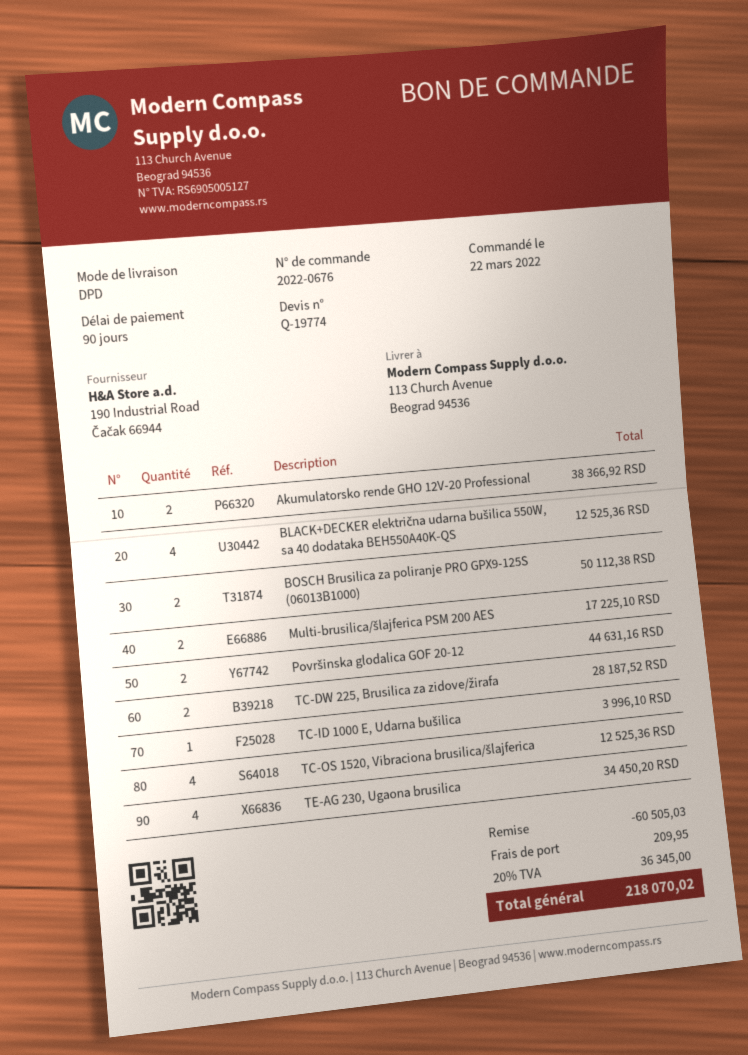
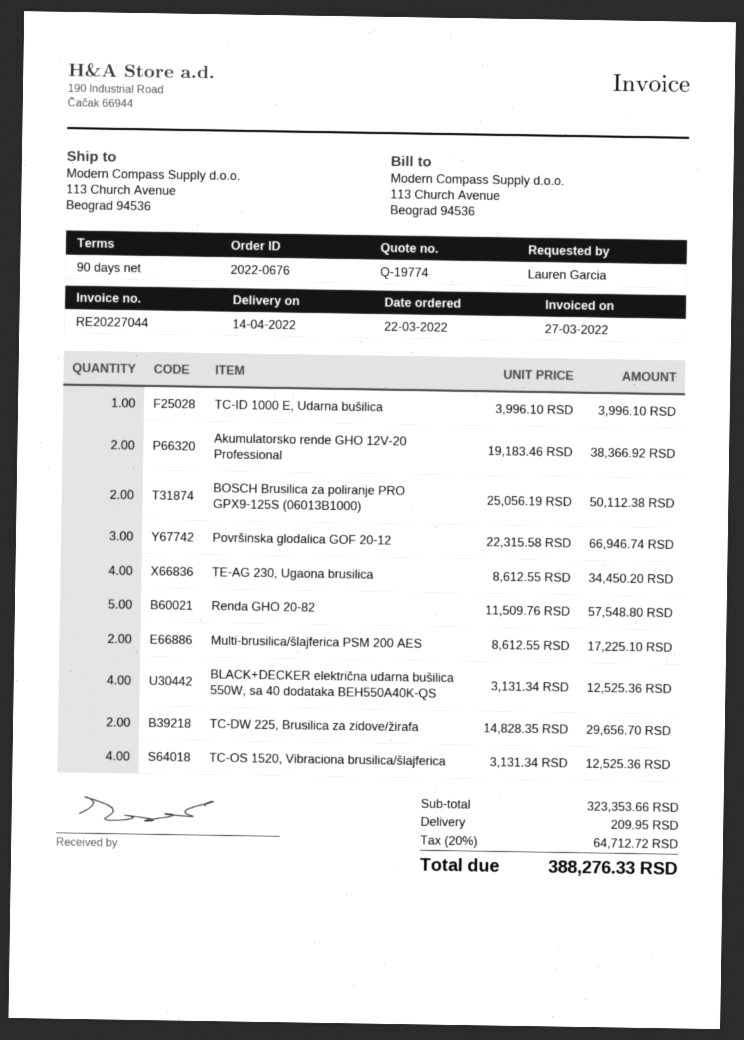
Površinska glodalica GOF 20-12: 2 for 44631.16 -> 3 for 66946.74
TC-DW 225, Brusilica za zidove/žirafa: 2 for 28187.52 -> 2 for 29656.70
Renda GHO 20-82: none -> 5 for 57548.80
discount: 60505.03 -> none
tax: 20% = 36345.00 -> 20% = 64712.72
total: 218070.02 -> 388276.33

